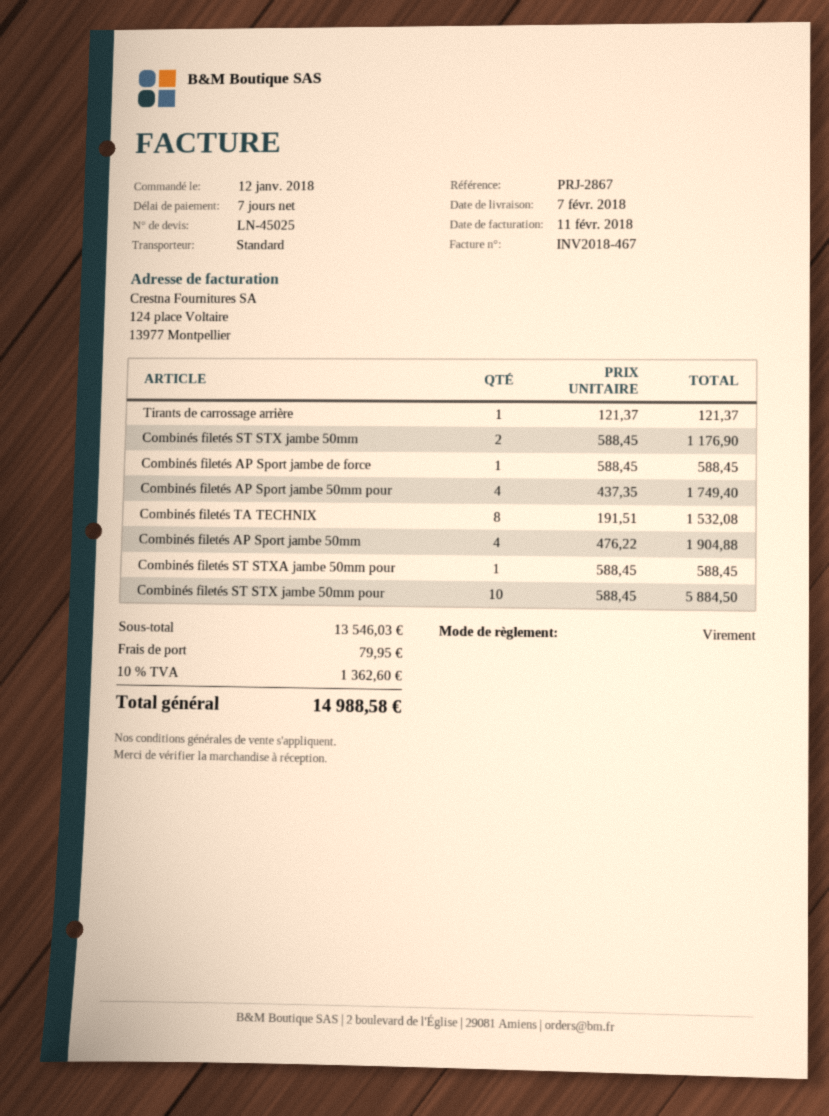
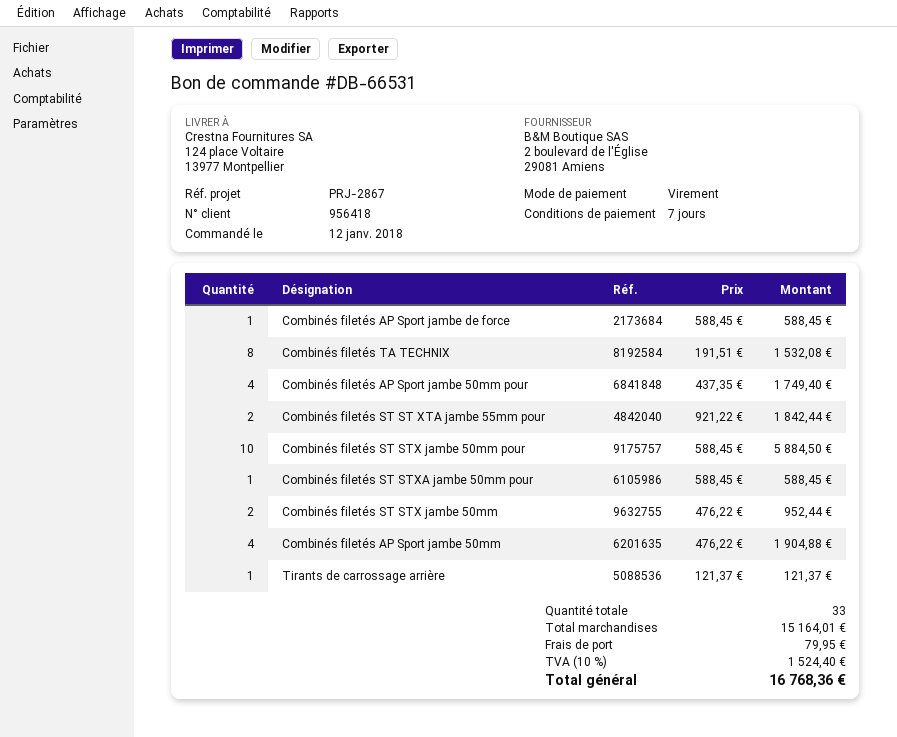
Combinés filetés ST STX jambe 50mm: 2 x 588.45 = 1176.90 -> 2 x 476.22 = 952.44
Combinés filetés ST ST XTA jambe 55mm pour: none -> 2 x 921.22 = 1842.44
subtotal: 13546.03 -> 15164.01
tax: 10% = 1362.60 -> 10% = 1524.40
total: 14988.58 -> 16768.36

